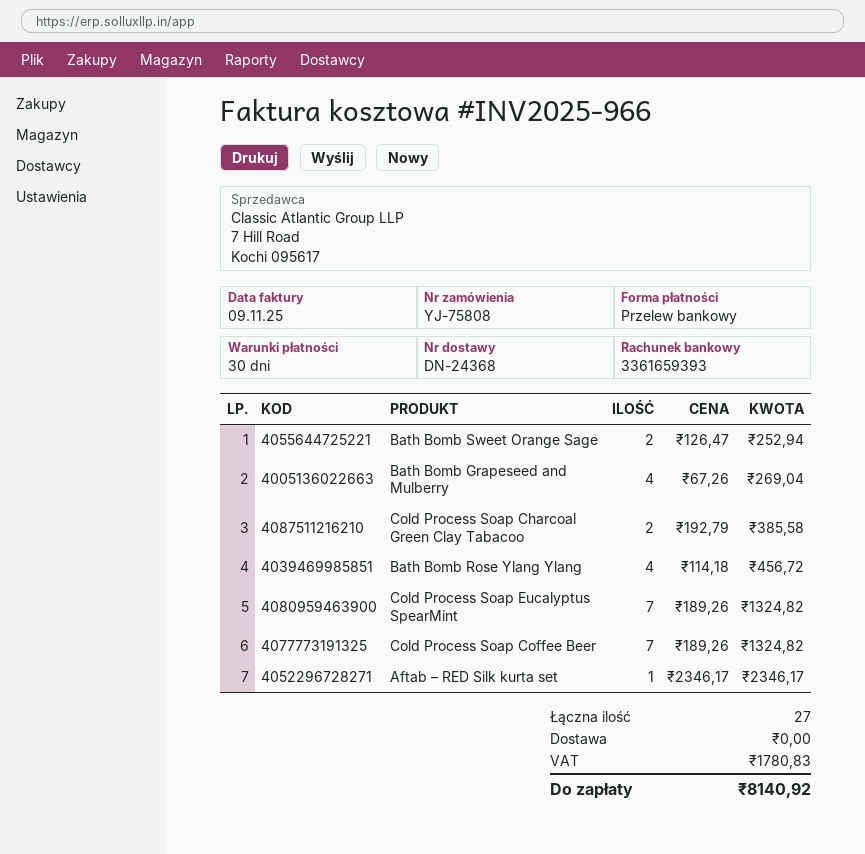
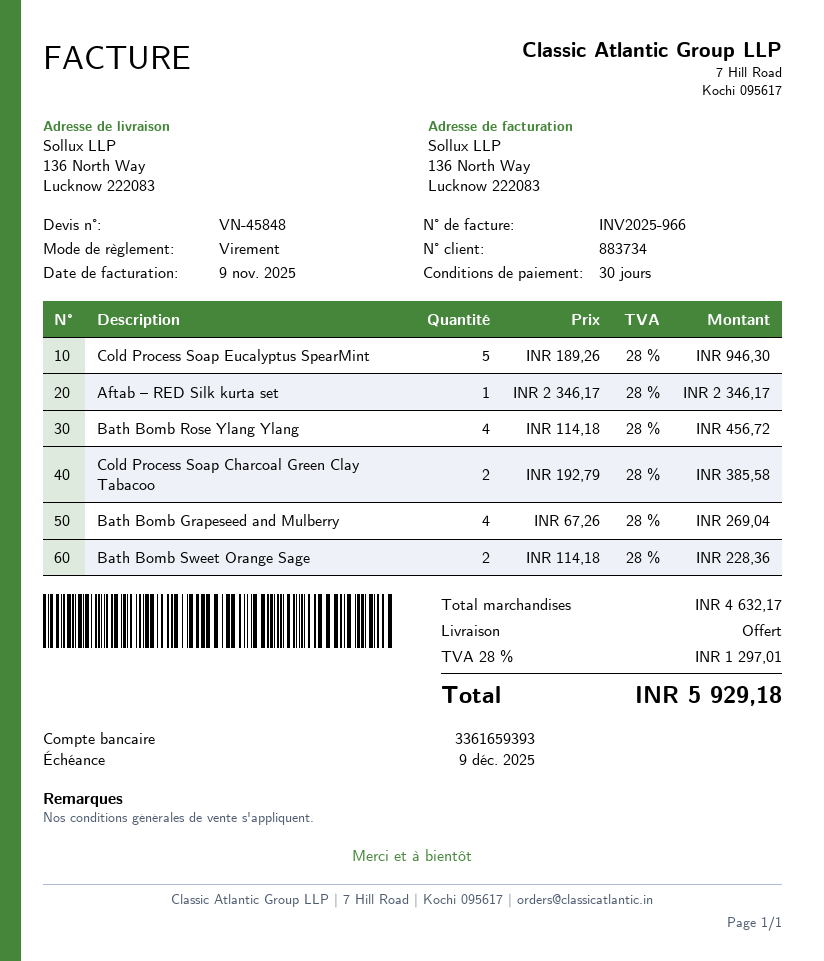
Bath Bomb Sweet Orange Sage: 2 x 126.47 = 252.94 -> 2 x 114.18 = 228.36
Cold Process Soap Eucalyptus SpearMint: 7 x 189.26 = 1324.82 -> 5 x 189.26 = 946.30
Cold Process Soap Coffee Beer: 7 x 189.26 = 1324.82 -> none
tax: 1780.83 -> 1297.01
total: 8140.92 -> 5929.18

